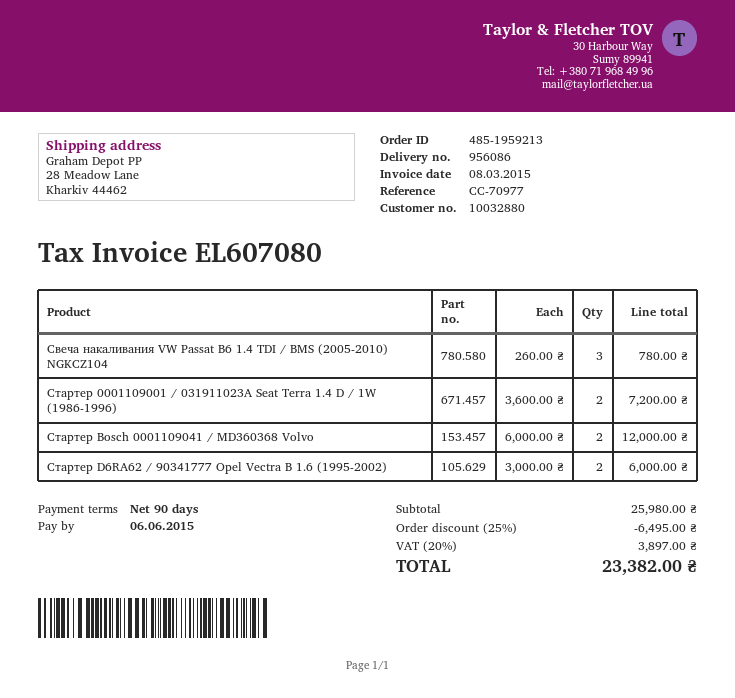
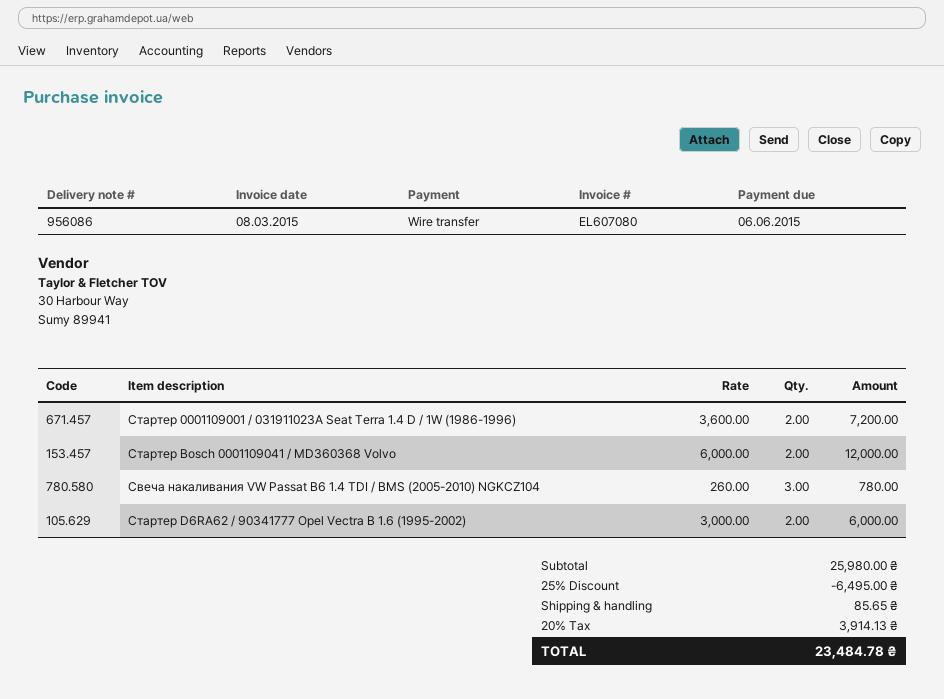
shipping: none -> 85.65
tax: 20% = 3897.00 -> 20% = 3914.13
total: 23382.00 -> 23484.78

